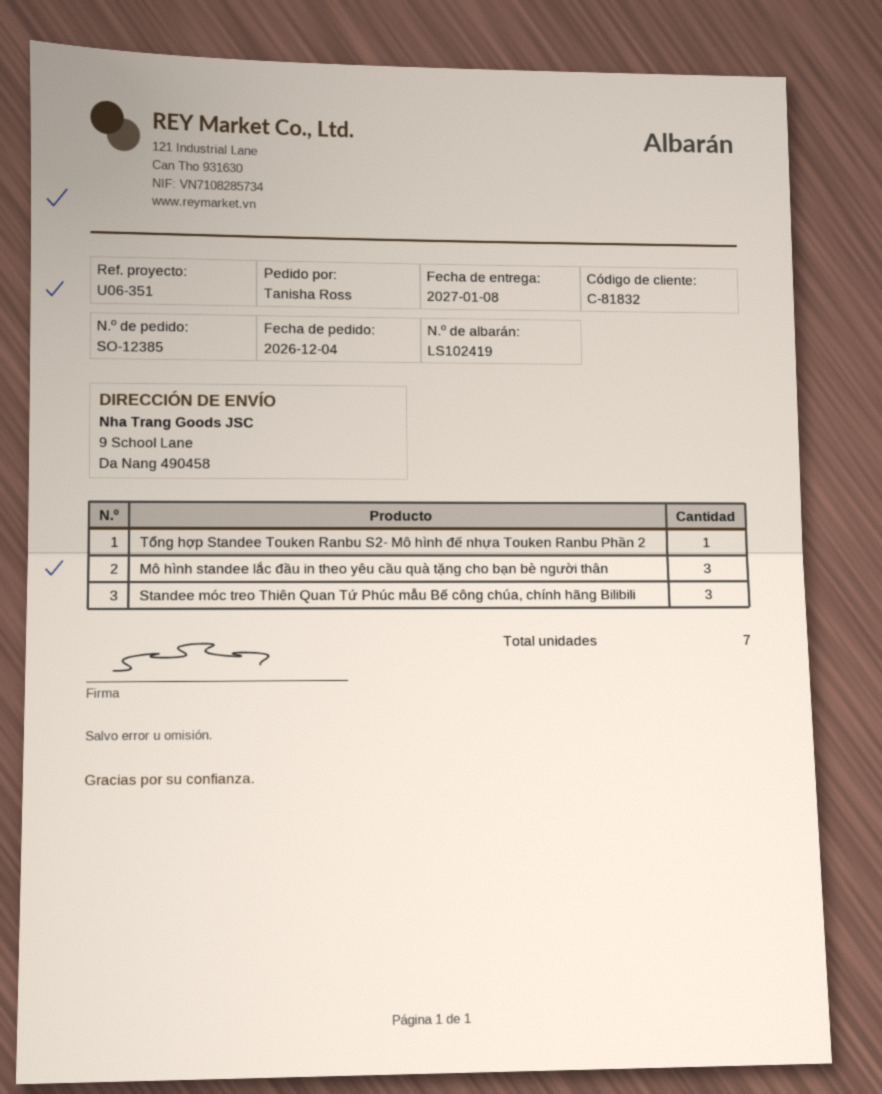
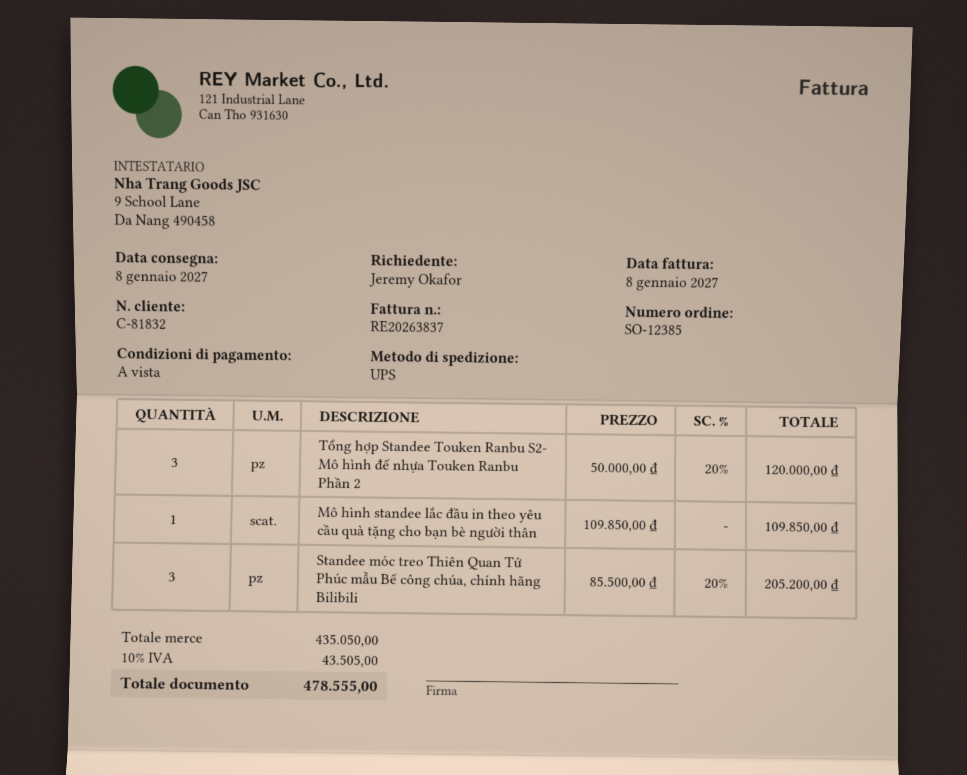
ordered by: Tanisha Ross -> Jeremy Okafor
Tổng hợp Standee Touken Ranbu S2- Mô hình đế nhựa Touken Ranbu Phần 2: 1 -> 3
Mô hình standee lắc đầu in theo yêu cầu quà tặng cho bạn bè người thân: 3 -> 1

